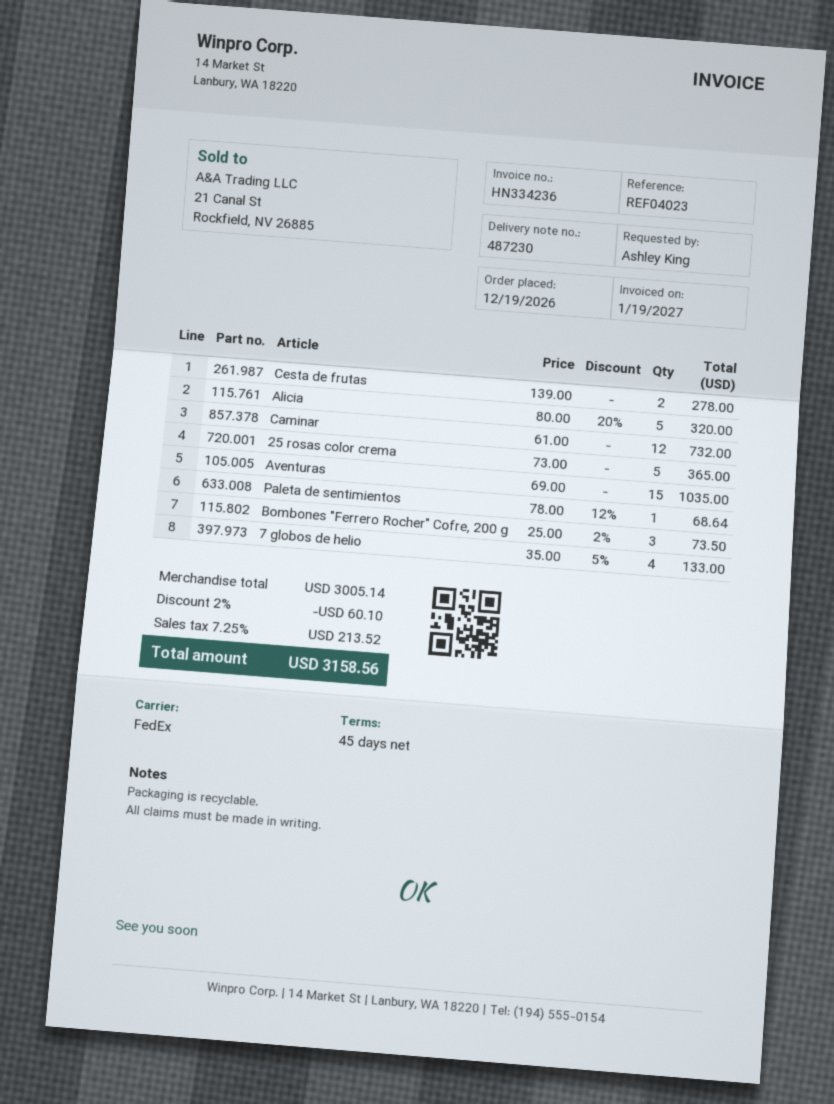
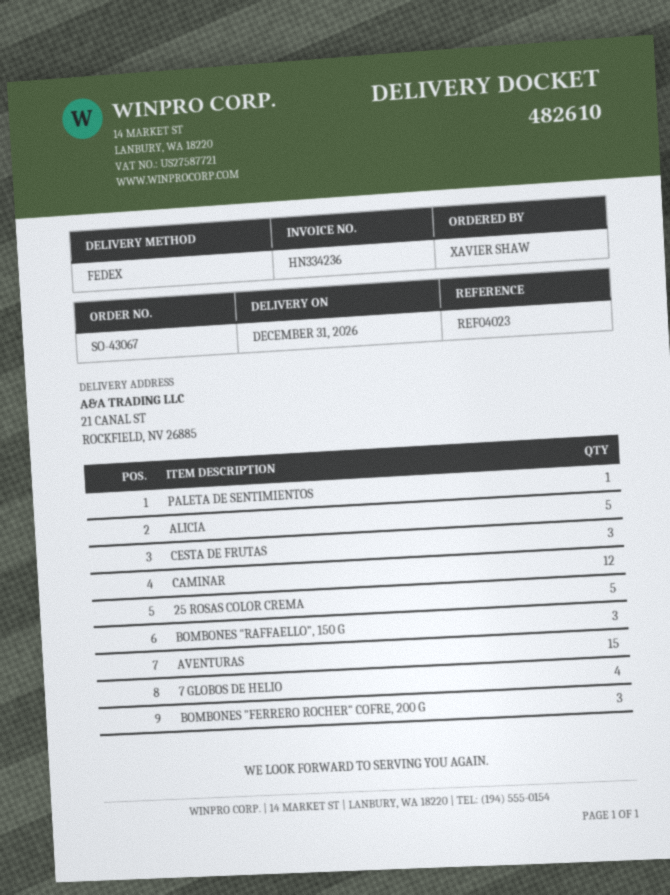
delivery note number: 487230 -> 482610
ordered by: Ashley King -> XAVIER SHAW
Cesta de frutas: 2 -> 3
BOMBONES "RAFFAELLO", 150 G: none -> 3

